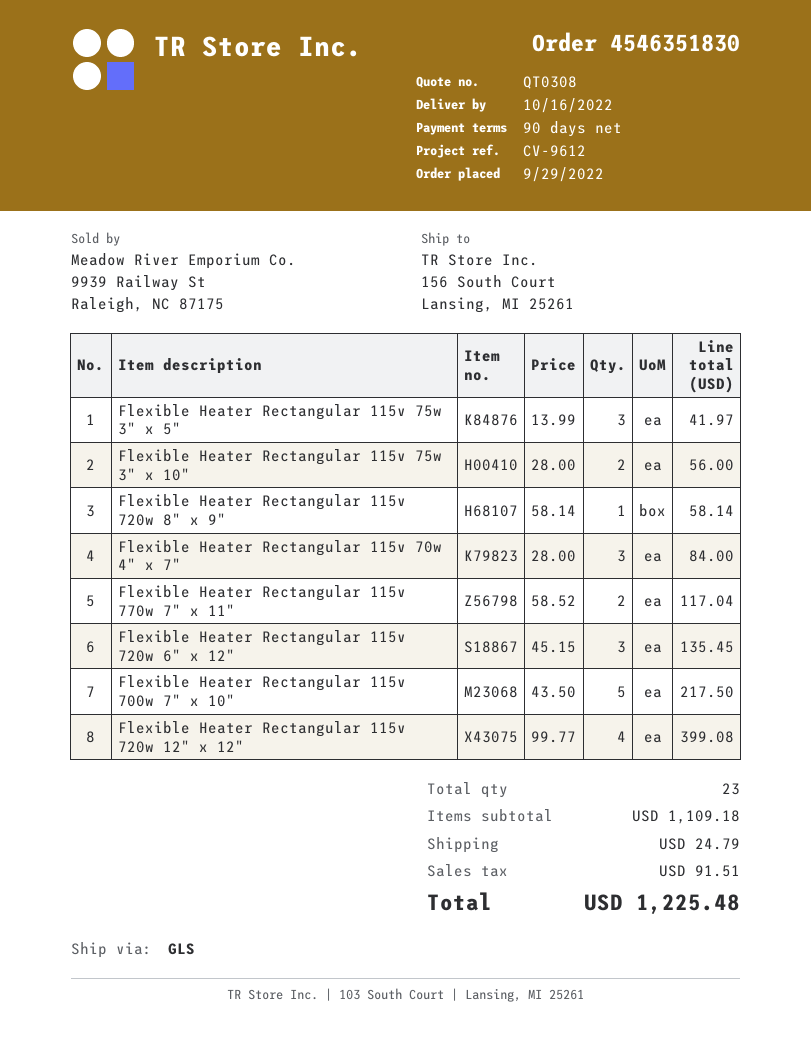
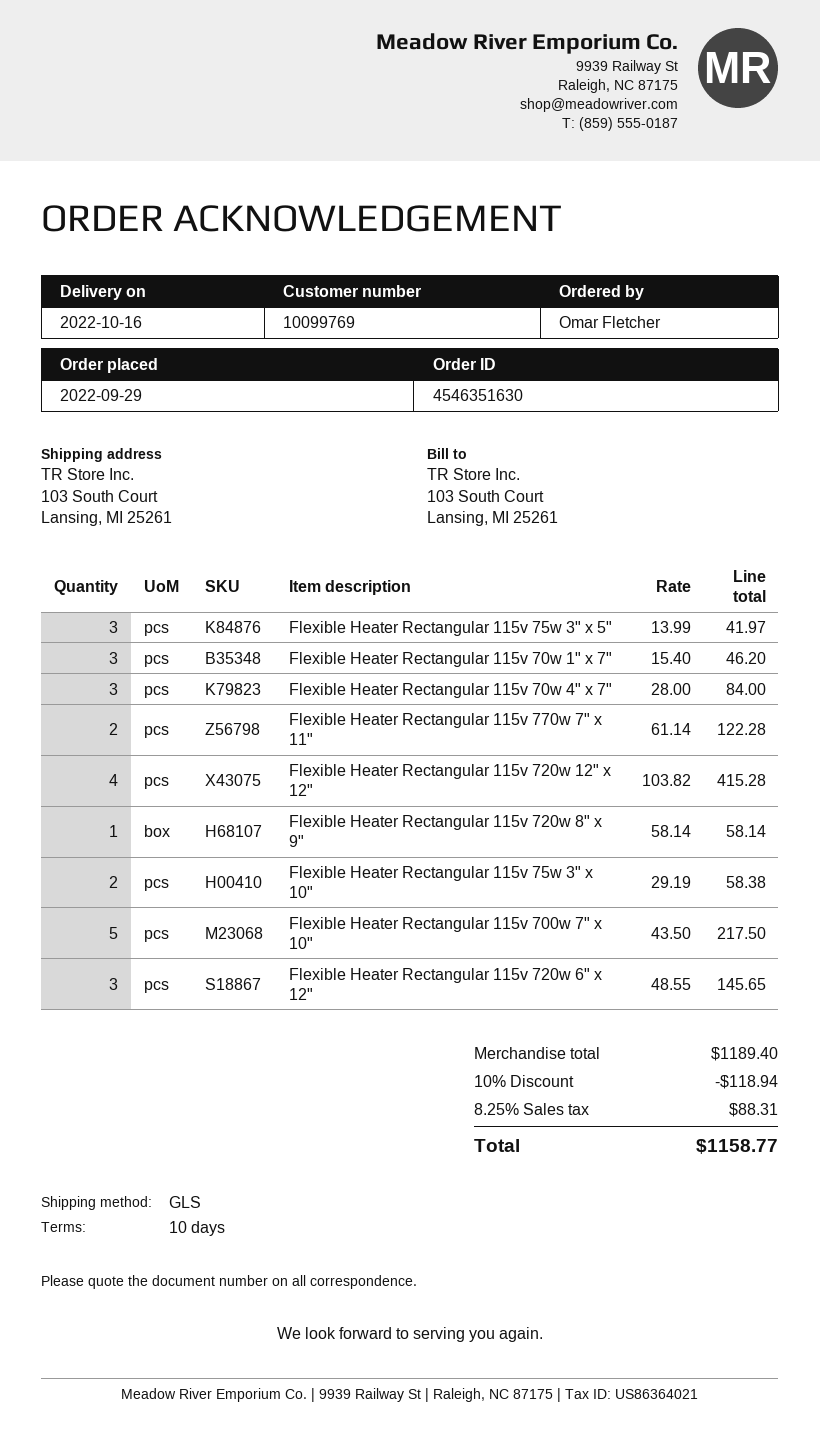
order number: 4546351830 -> 4546351630
payment terms: 90 days -> 10 days
ship to: 156 South Court, Lansing, MI 25261 -> 103 South Court, Lansing, MI 25261
Flexible Heater Rectangular 115v 75w 3" x 10": 2 x 28.00 = 56.00 -> 2 x 29.19 = 58.38
Flexible Heater Rectangular 115v 770w 7" x 11": 2 x 58.52 = 117.04 -> 2 x 61.14 = 122.28
Flexible Heater Rectangular 115v 720w 6" x 12": 3 x 45.15 = 135.45 -> 3 x 48.55 = 145.65
Flexible Heater Rectangular 115v 720w 12" x 12": 4 x 99.77 = 399.08 -> 4 x 103.82 = 415.28
Flexible Heater Rectangular 115v 70w 1" x 7": none -> 3 x 15.40 = 46.20
subtotal: 1109.18 -> 1189.40
discount: none -> 10% = 118.94
shipping: 24.79 -> none
tax: 91.51 -> 88.31
total: 1225.48 -> 1158.77

